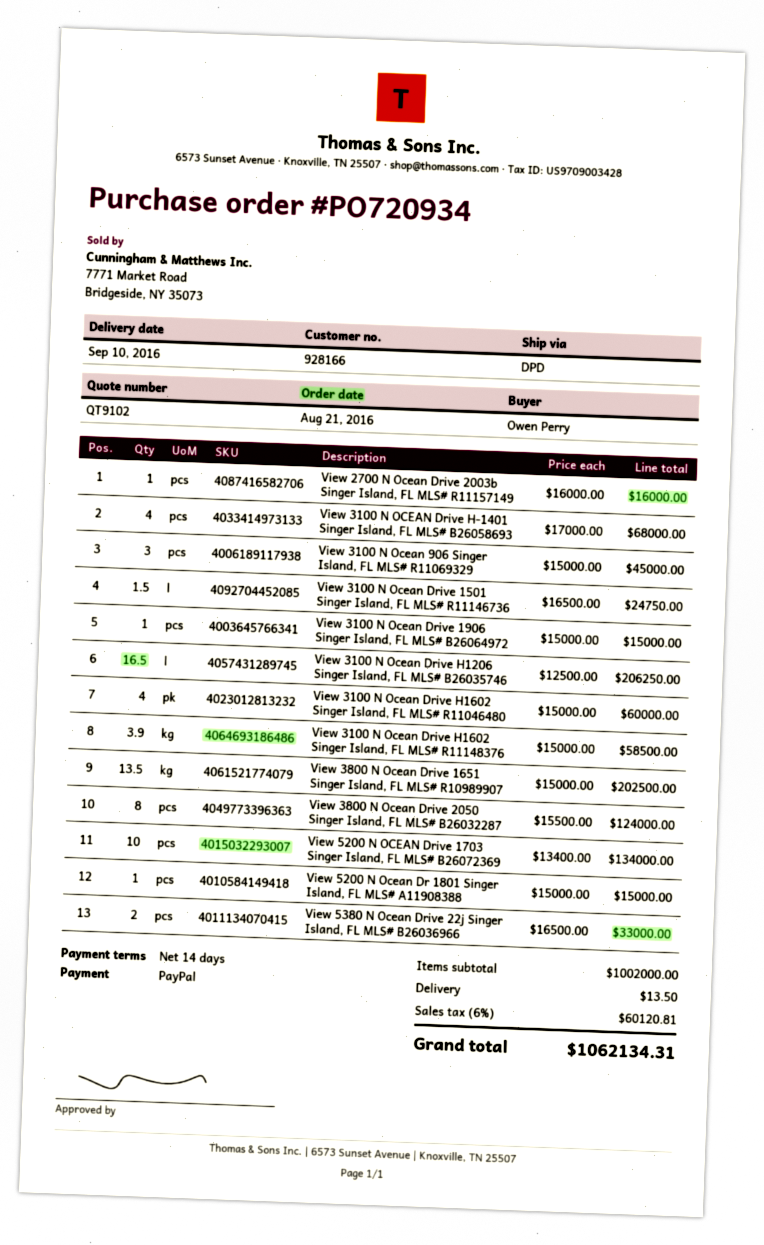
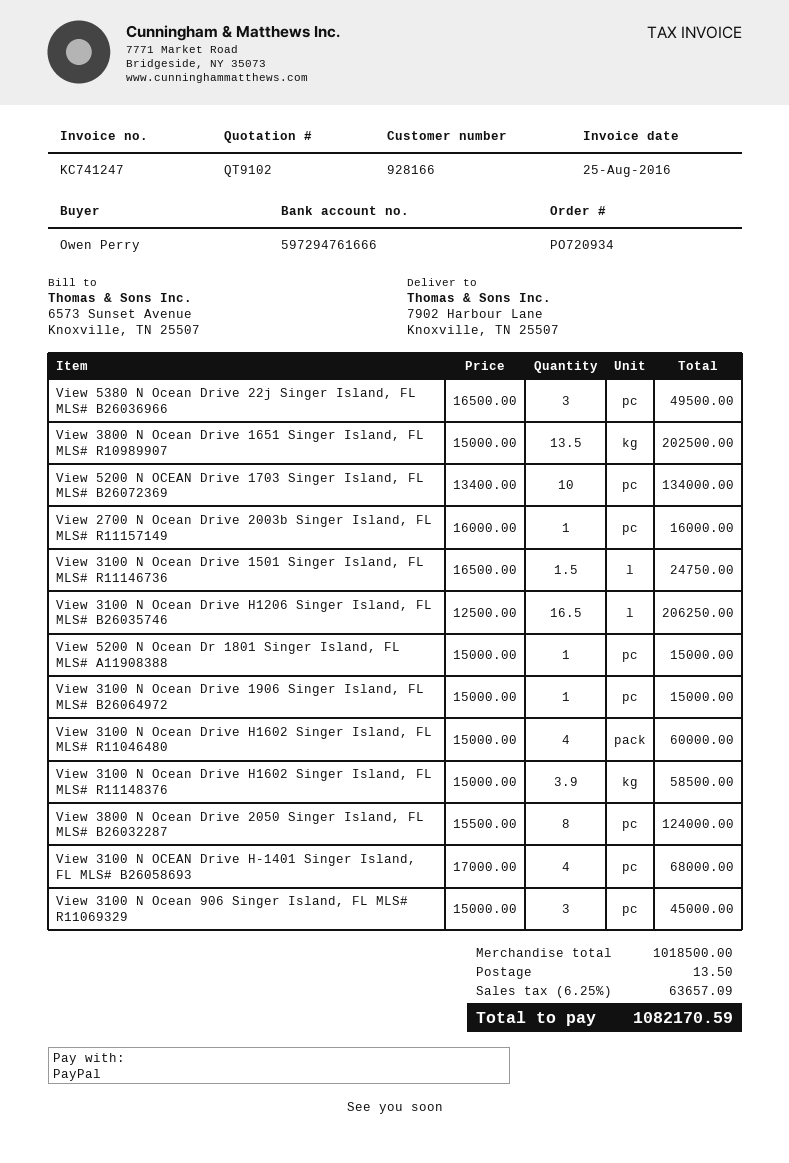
View 5380 N Ocean Drive 22j Singer Island, FL MLS# B26036966: 2 x 16500.00 = 33000.00 -> 3 x 16500.00 = 49500.00
subtotal: 1002000.00 -> 1018500.00
tax: 6% = 60120.81 -> 6.25% = 63657.09
total: 1062134.31 -> 1082170.59

